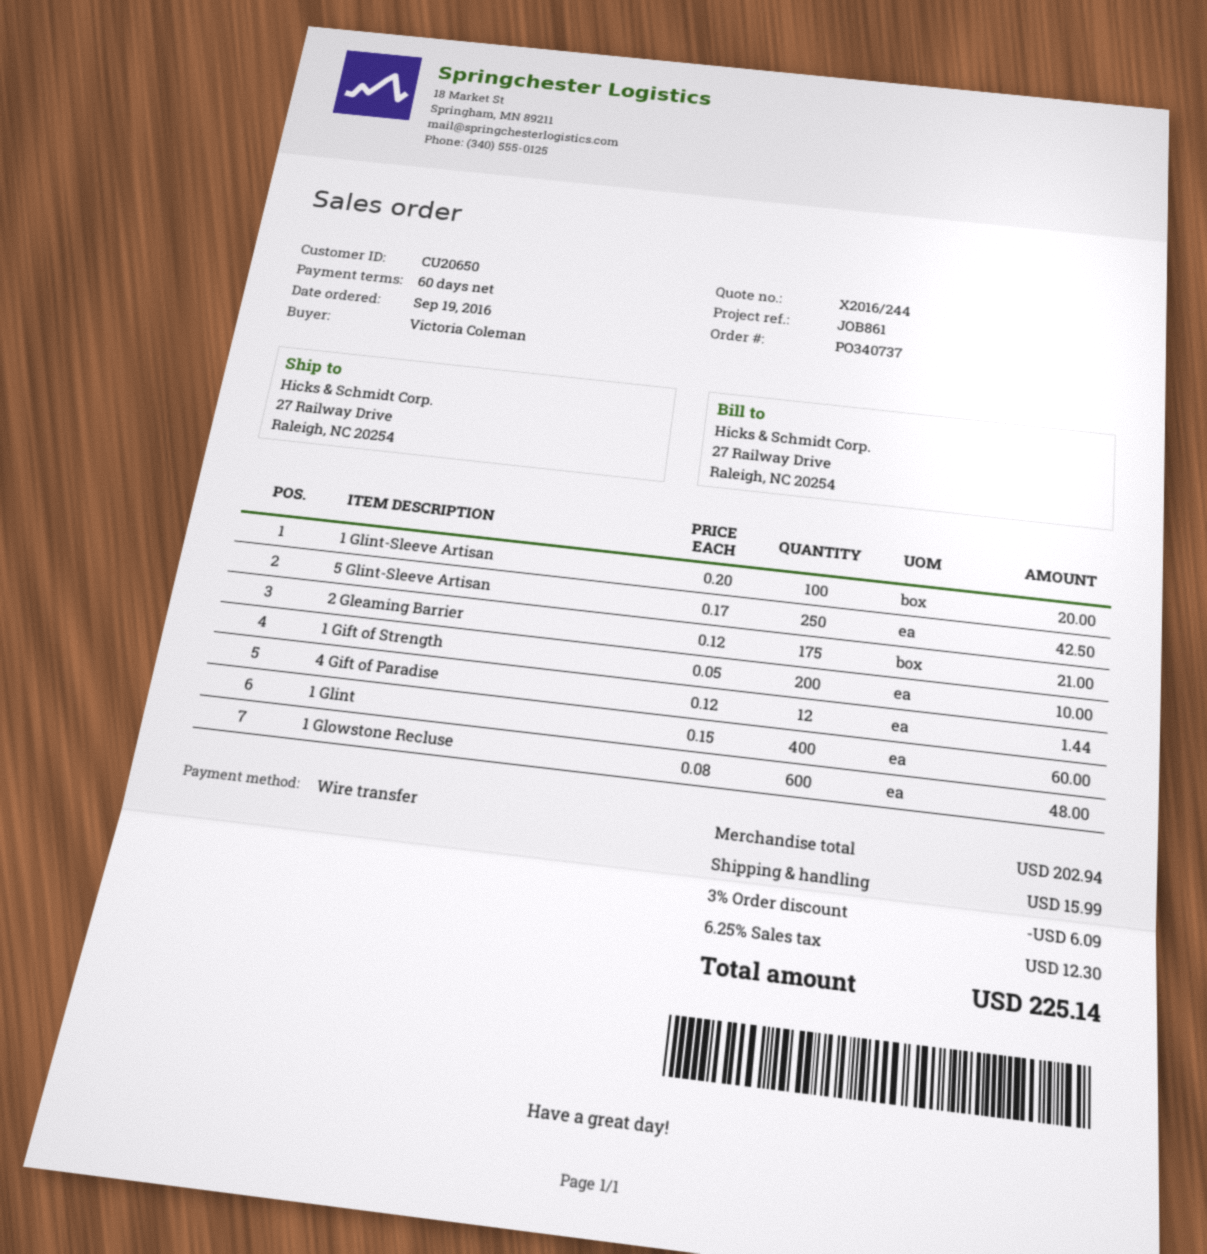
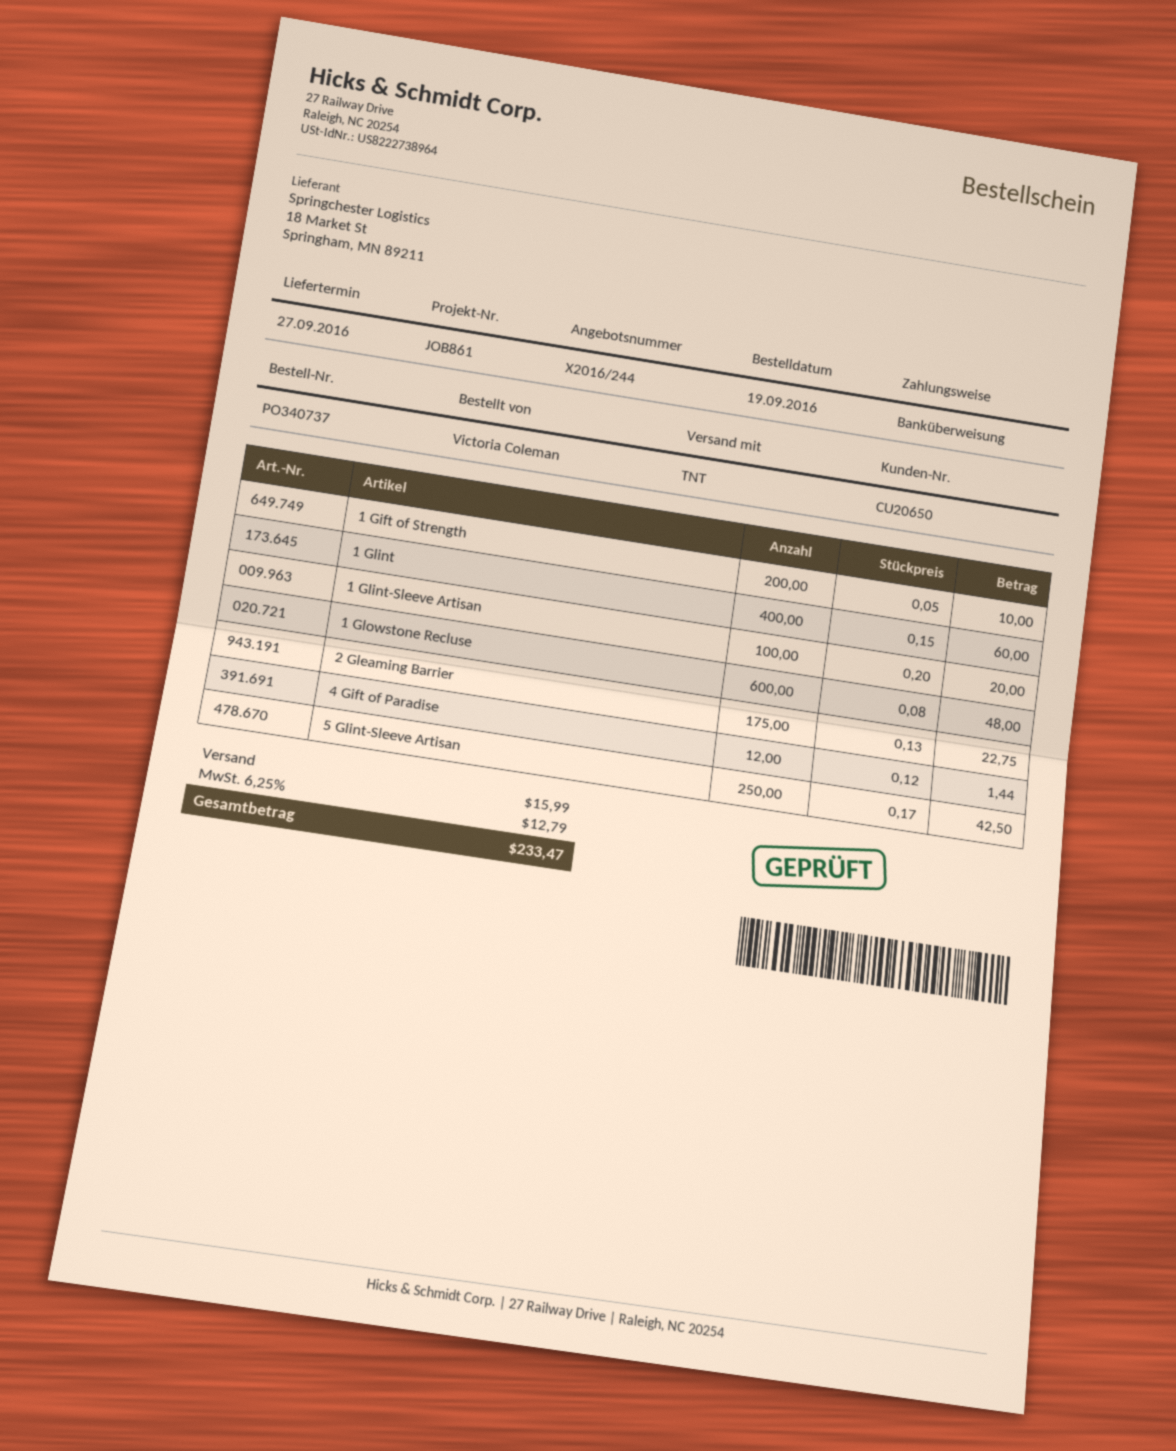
2 Gleaming Barrier: 175 x 0.12 = 21.00 -> 175 x 0.13 = 22.75
discount: 3% = 6.09 -> none
tax: 6.25% = 12.30 -> 6.25% = 12.79
total: 225.14 -> 233.47

